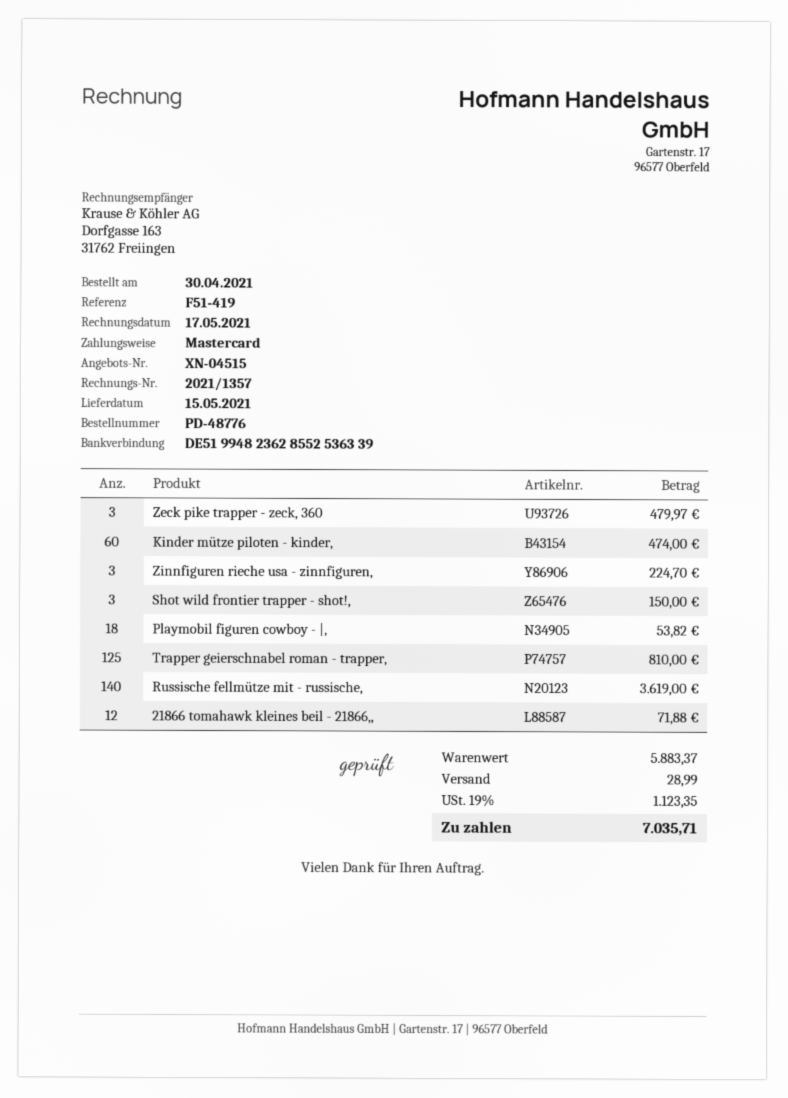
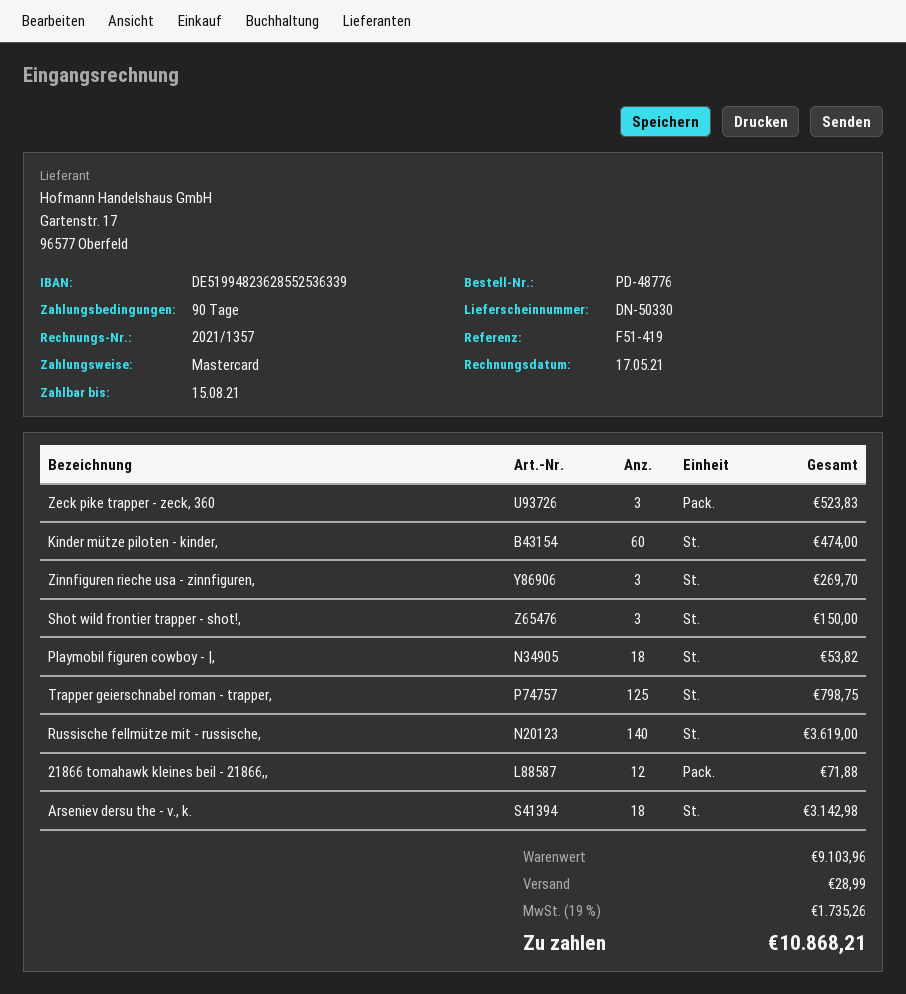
Zeck pike trapper - zeck, 360: 3 for 479.97 -> 3 for 523.83
Zinnfiguren rieche usa - zinnfiguren,: 3 for 224.70 -> 3 for 269.70
Trapper geierschnabel roman - trapper,: 125 for 810.00 -> 125 for 798.75
Arseniev dersu the - v., k.: none -> 18 for 3142.98
subtotal: 5883.37 -> 9103.96
tax: 19% = 1123.35 -> 19% = 1735.26
total: 7035.71 -> 10868.21

